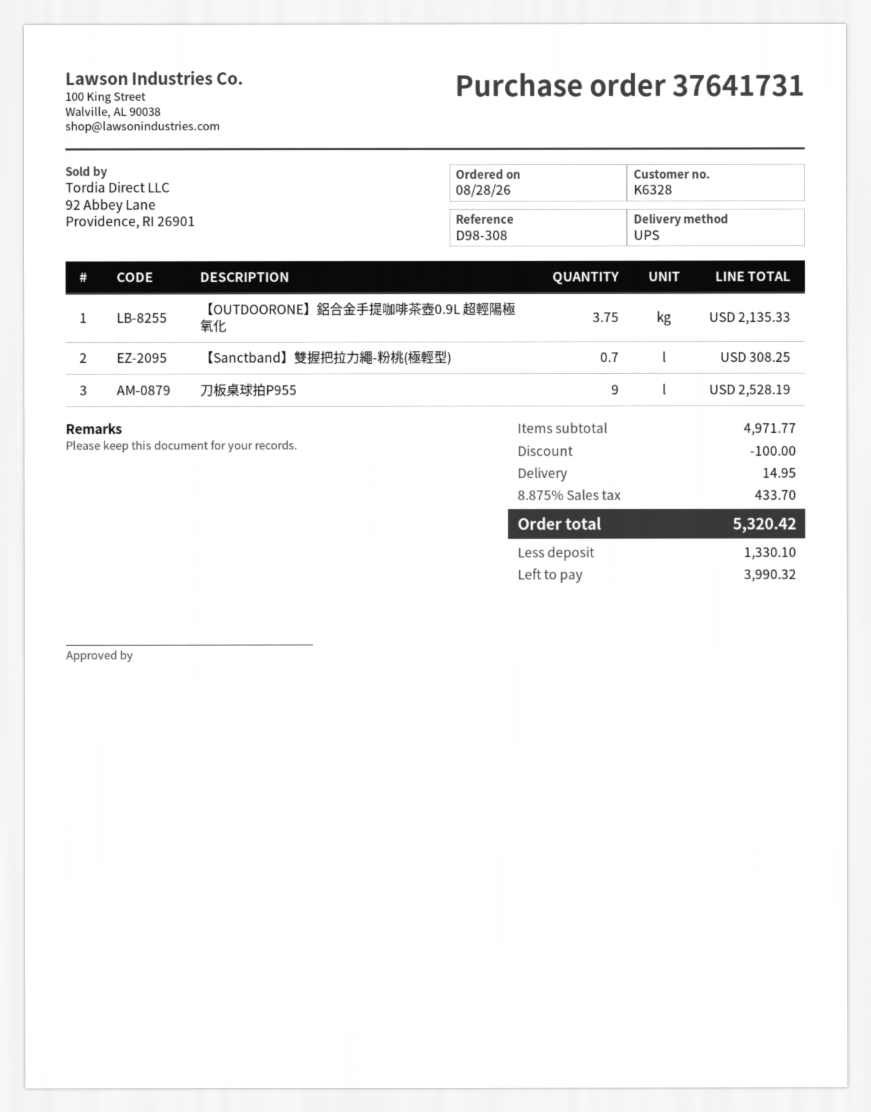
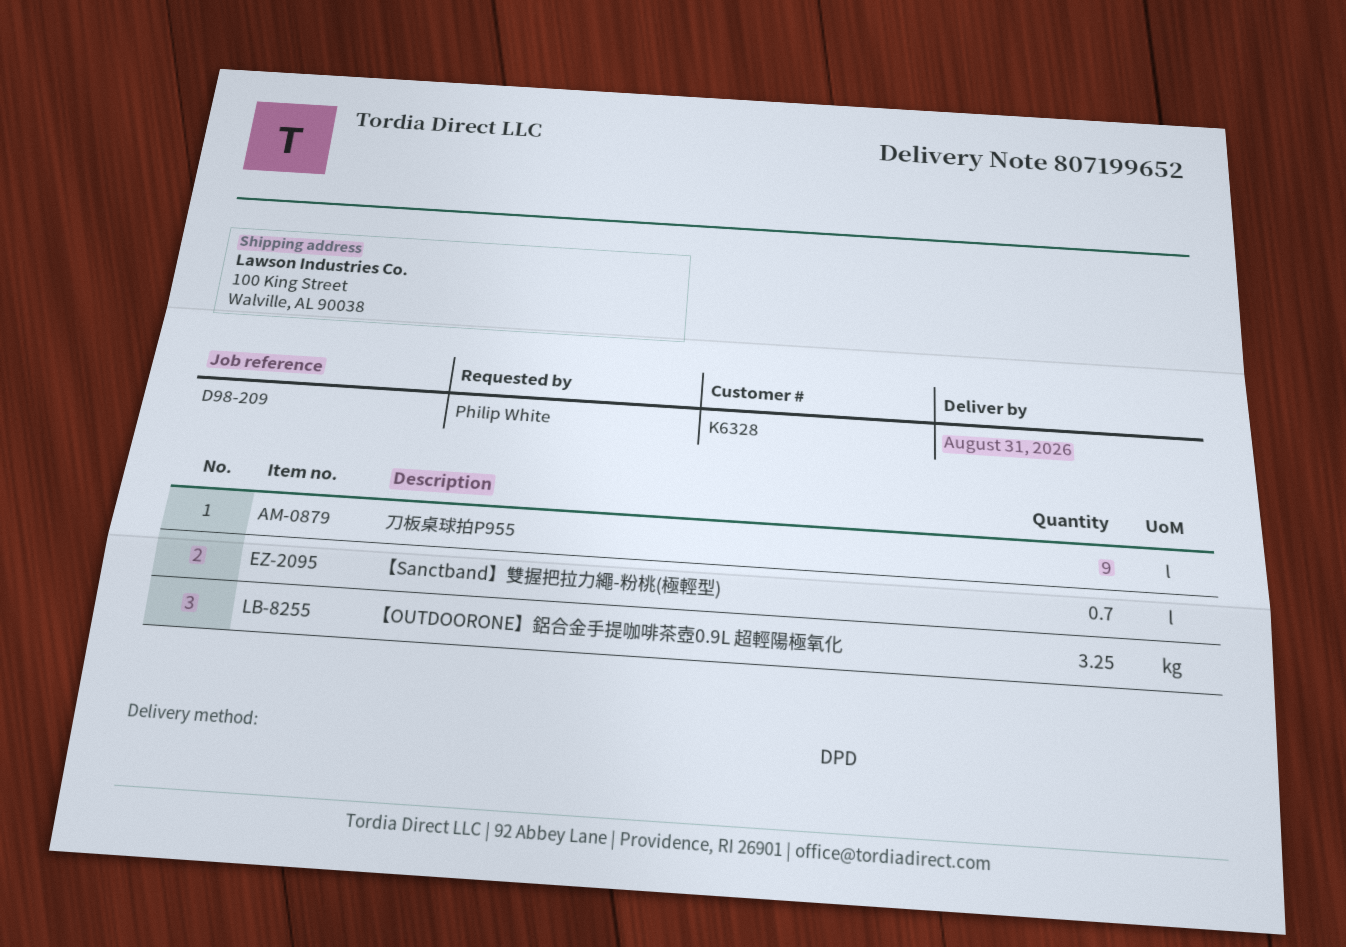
reference: D98-308 -> D98-209
shipping method: UPS -> DPD
【OUTDOORONE】鋁合金手提咖啡茶壺0.9L 超輕陽極氧化: 3.75 -> 3.25

